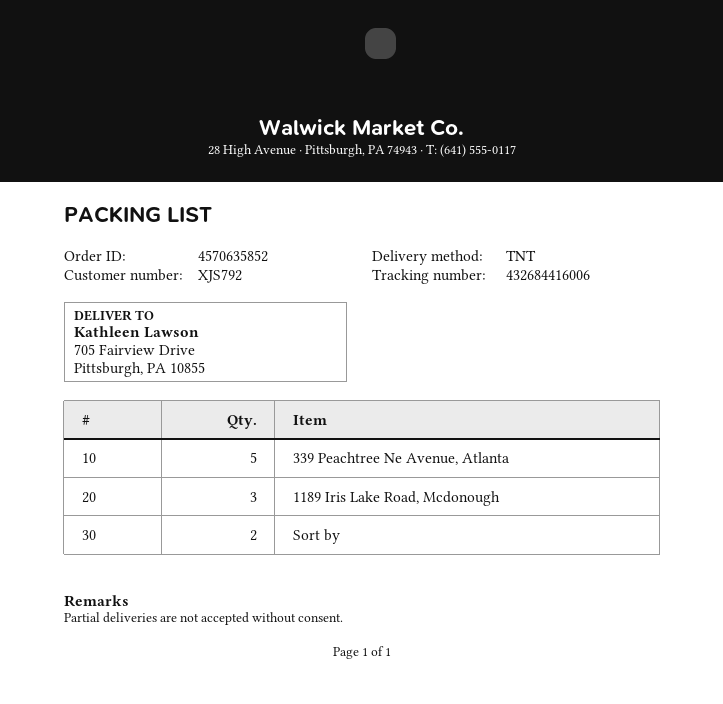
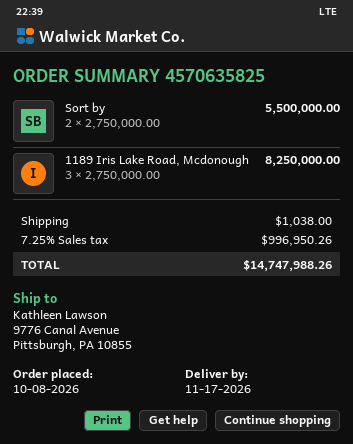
order number: 4570635852 -> 4570635825
ship to: 705 Fairview Drive, Pittsburgh, PA 10855 -> 9776 Canal Avenue, Pittsburgh, PA 10855
339 Peachtree Ne Avenue, Atlanta: 5 -> none

